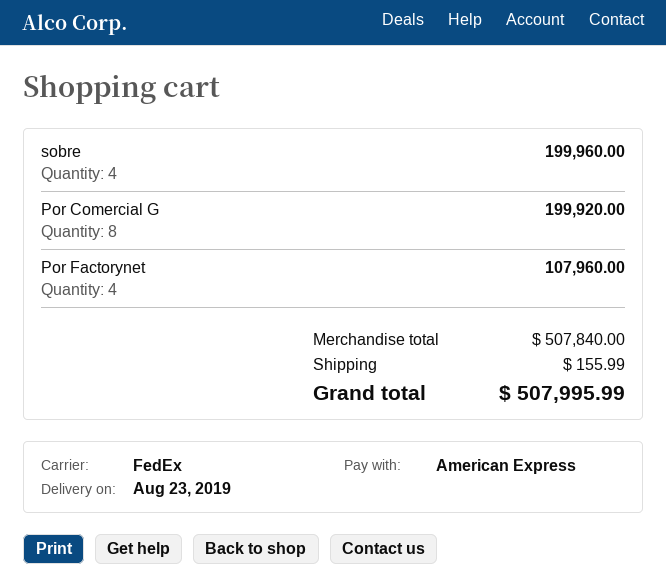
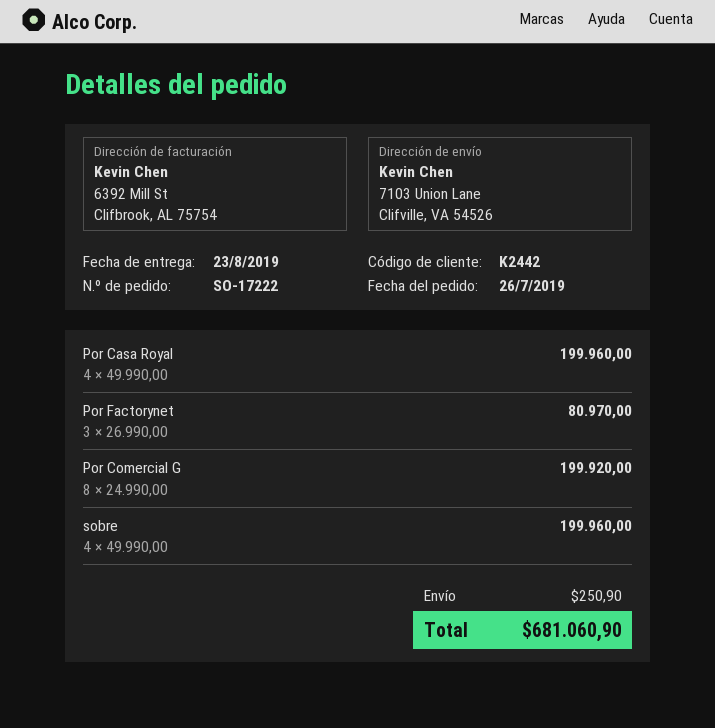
Por Factorynet: 4 for 107960.00 -> 3 for 80970.00
Por Casa Royal: none -> 4 for 199960.00
shipping: 155.99 -> 250.90
total: 507995.99 -> 681060.90

